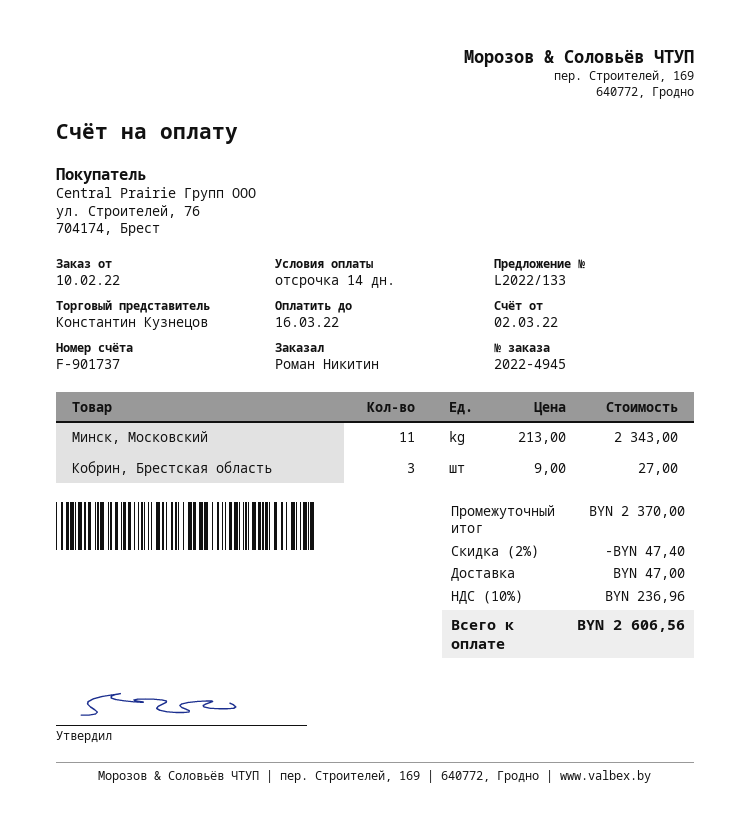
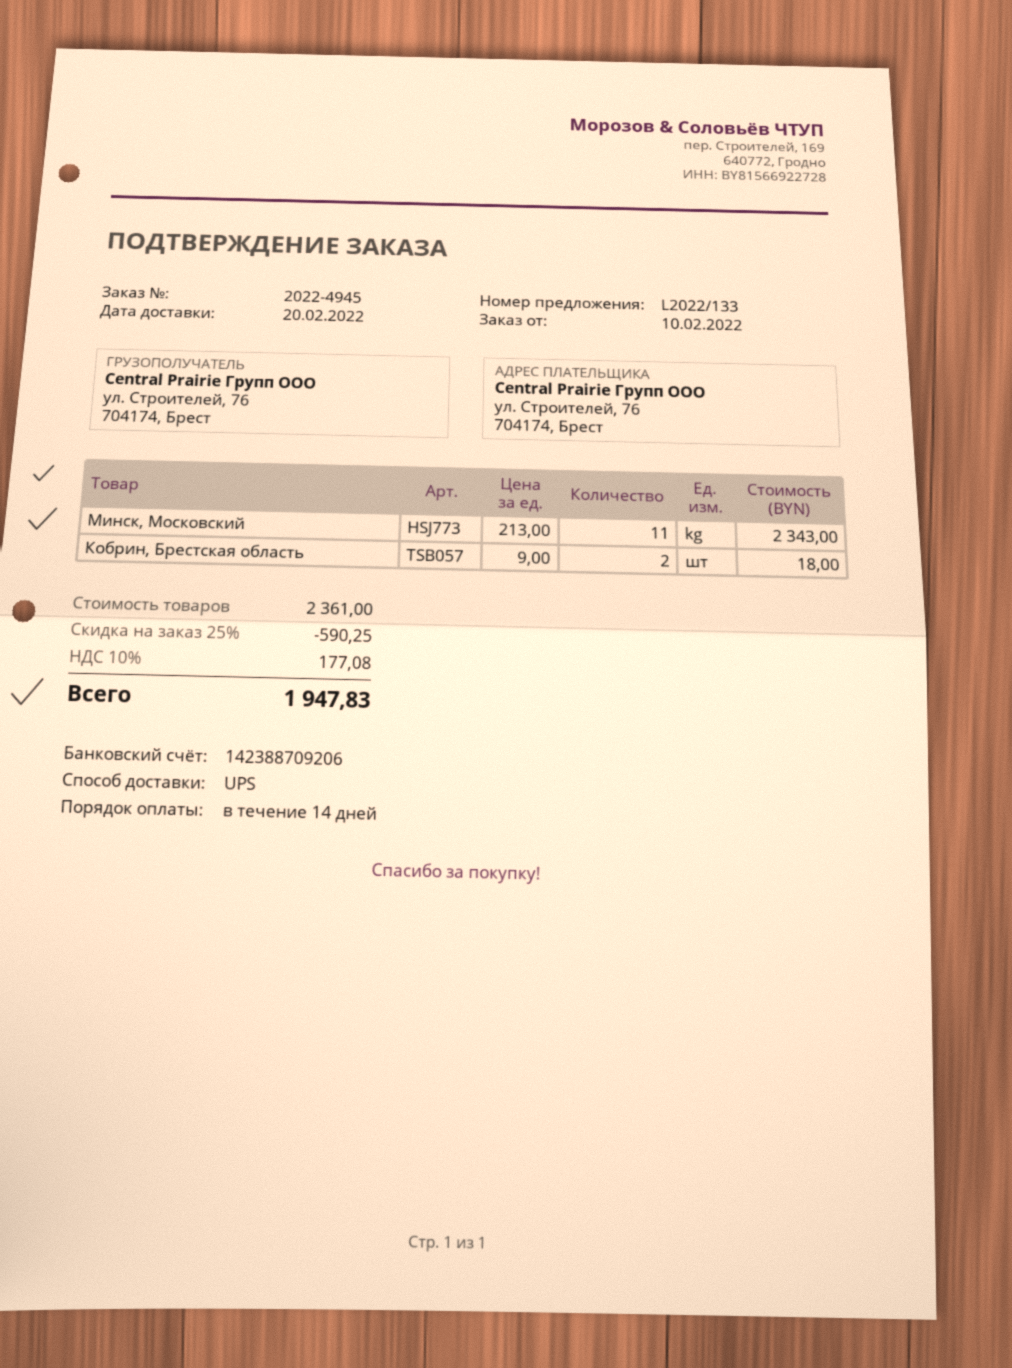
Кобрин, Брестская область: 3 x 9.00 = 27.00 -> 2 x 9.00 = 18.00
subtotal: 2370.00 -> 2361.00
discount: 2% = 47.40 -> 25% = 590.25
shipping: 47.00 -> none
tax: 10% = 236.96 -> 10% = 177.08
total: 2606.56 -> 1947.83

